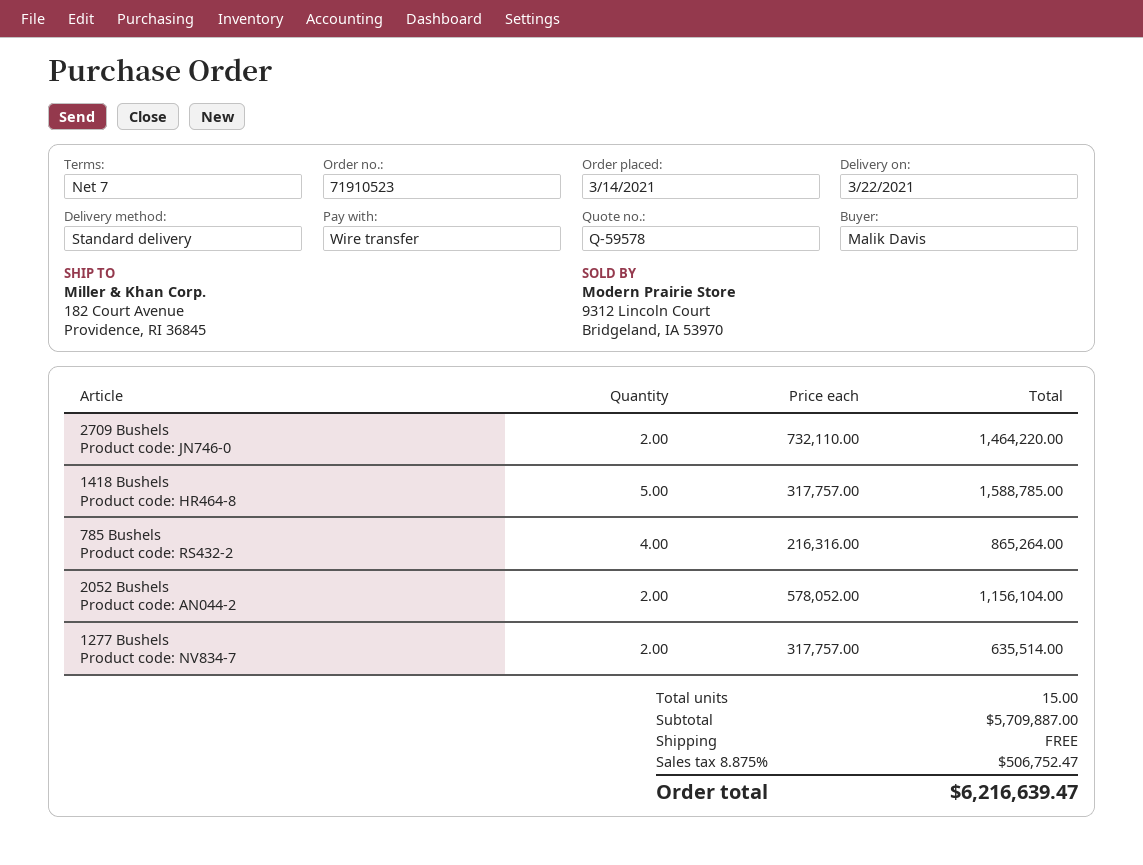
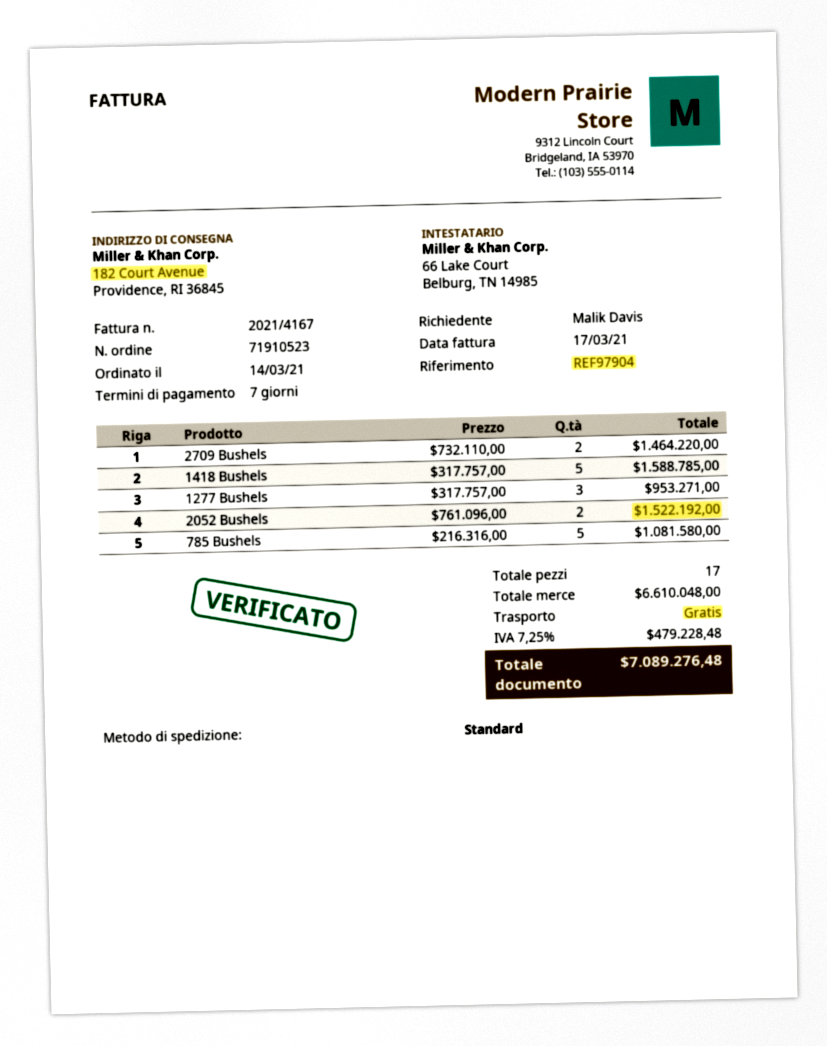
785 Bushels: 4 x 216316.00 = 865264.00 -> 5 x 216316.00 = 1081580.00
2052 Bushels: 2 x 578052.00 = 1156104.00 -> 2 x 761096.00 = 1522192.00
1277 Bushels: 2 x 317757.00 = 635514.00 -> 3 x 317757.00 = 953271.00
total quantity: 15 -> 17
subtotal: 5709887.00 -> 6610048.00
tax: 8.875% = 506752.47 -> 7.25% = 479228.48
total: 6216639.47 -> 7089276.48

